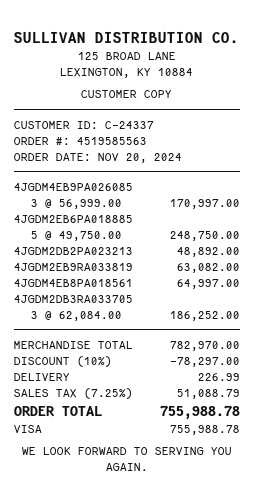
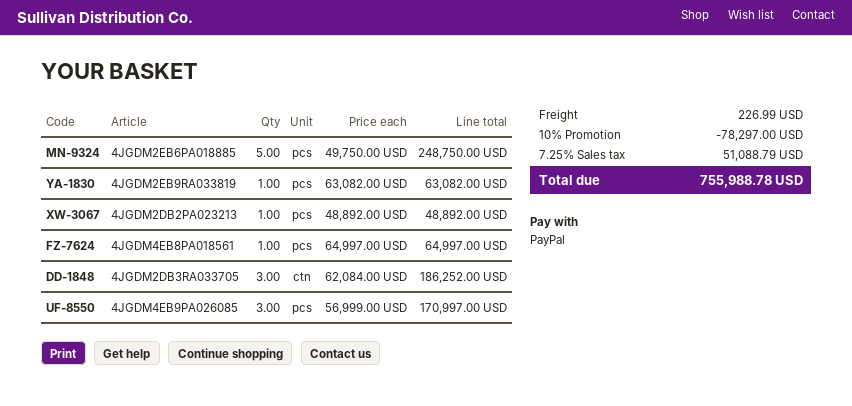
payment method: Visa -> PayPal

